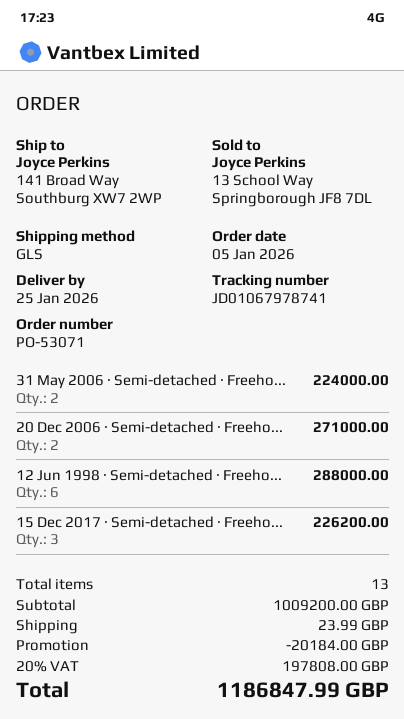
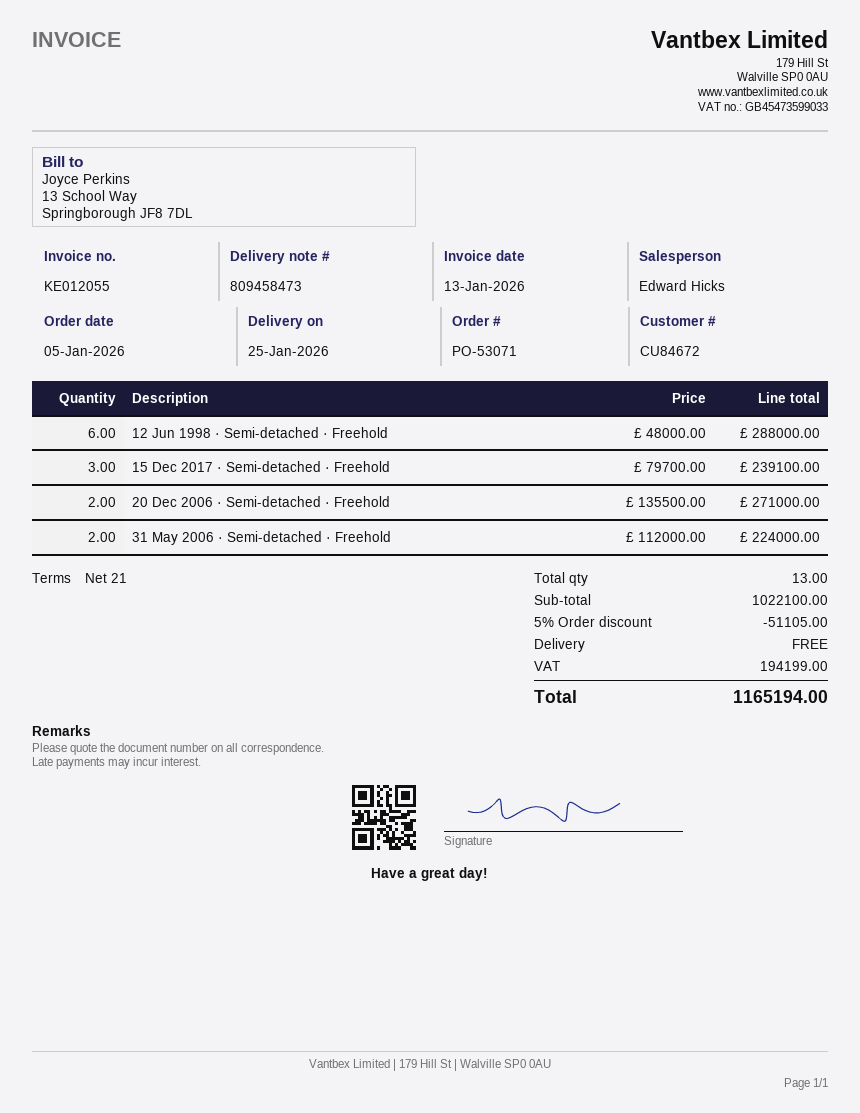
15 Dec 2017 · Semi-detached · Freeho...: 3 for 226200.00 -> 3 for 239100.00
subtotal: 1009200.00 -> 1022100.00
discount: 20184.00 -> 51105.00
shipping: 23.99 -> 0.00
tax: 197808.00 -> 194199.00
total: 1186847.99 -> 1165194.00

